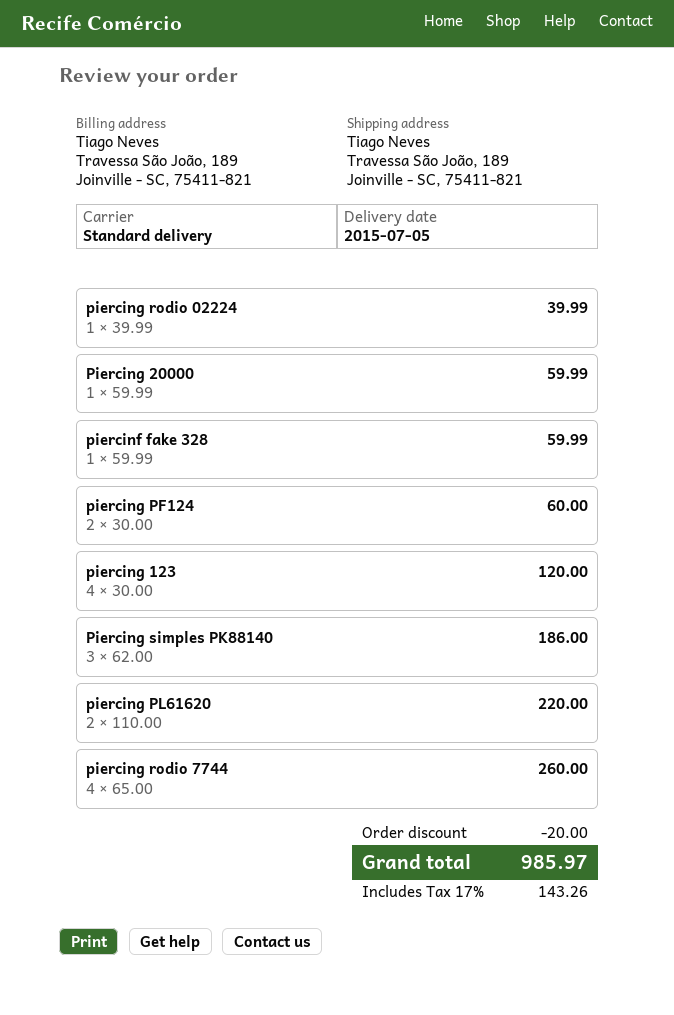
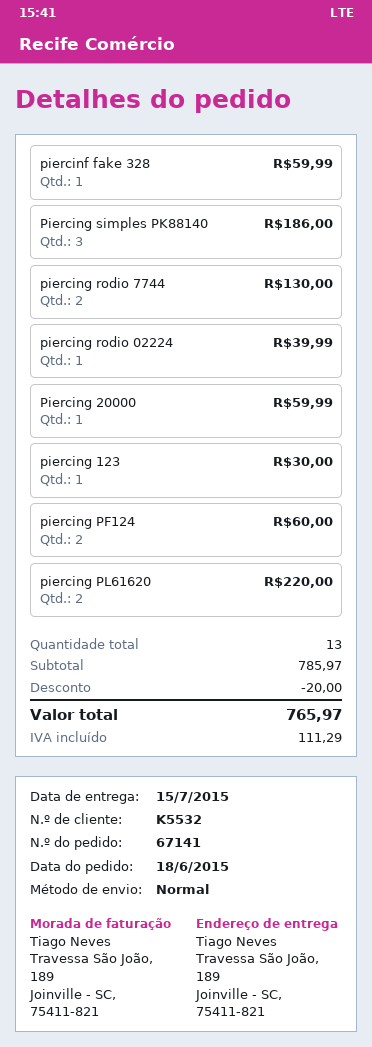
delivery date: 2015-07-05 -> 2015-07-15
piercing 123: 4 for 120.00 -> 1 for 30.00
piercing rodio 7744: 4 for 260.00 -> 2 for 130.00
tax: 143.26 -> 111.29
total: 985.97 -> 765.97

